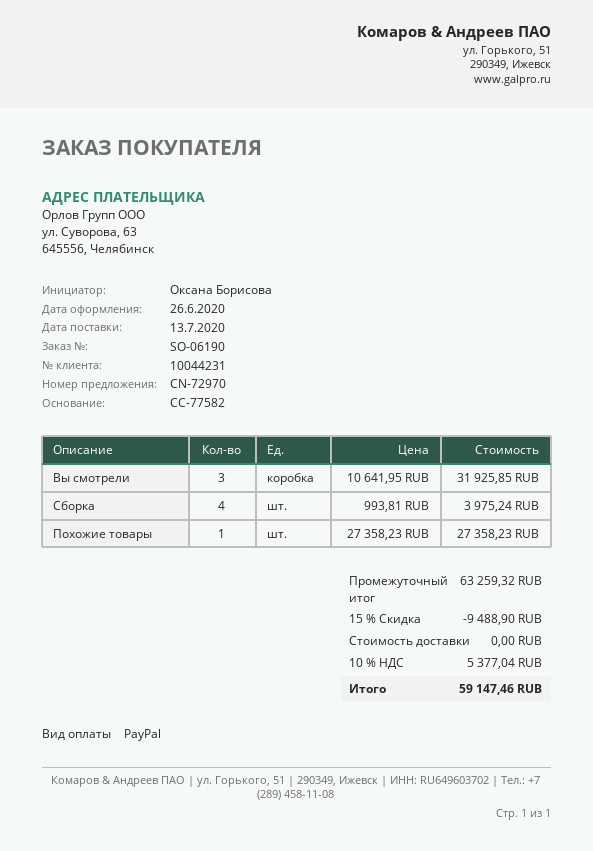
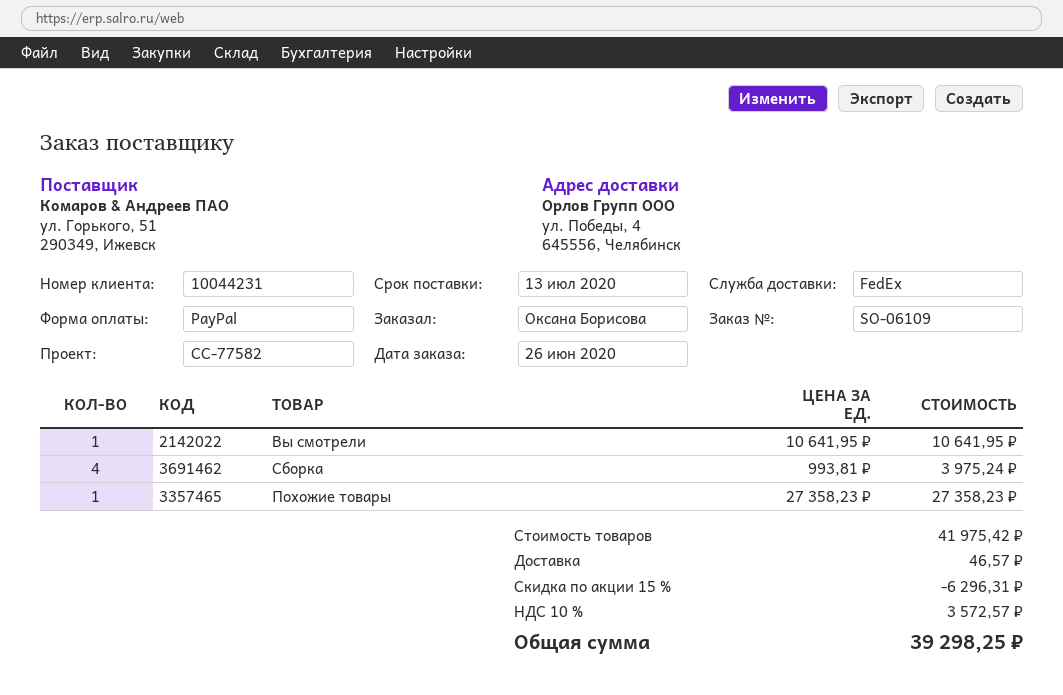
order number: SO-06190 -> SO-06109
Вы смотрели: 3 x 10641.95 = 31925.85 -> 1 x 10641.95 = 10641.95
subtotal: 63259.32 -> 41975.42
discount: 15% = 9488.90 -> 15% = 6296.31
shipping: 0.00 -> 46.57
tax: 10% = 5377.04 -> 10% = 3572.57
total: 59147.46 -> 39298.25

